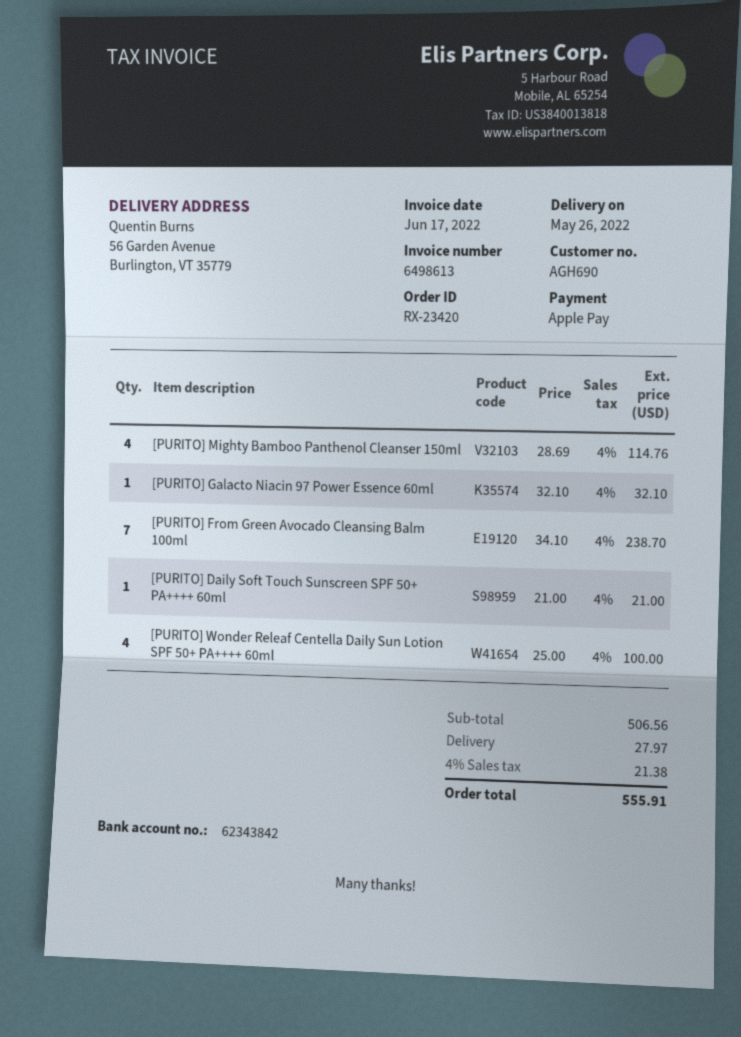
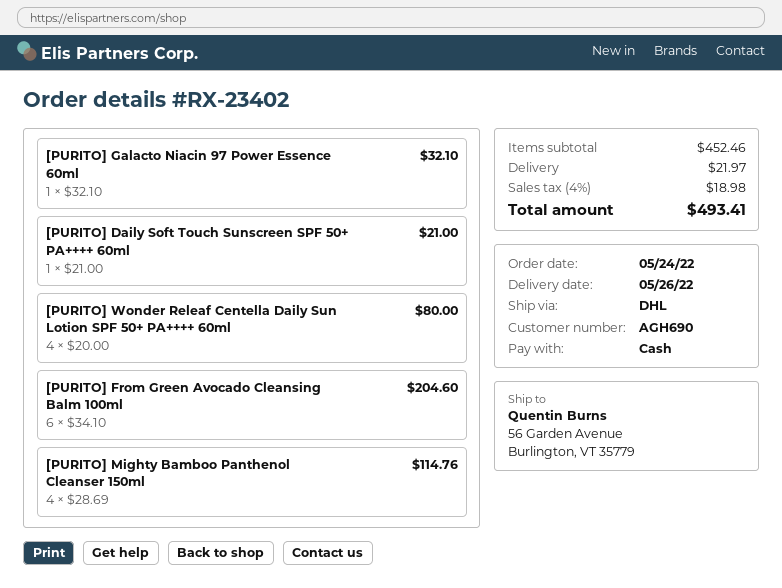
order number: RX-23420 -> RX-23402
payment method: Apple Pay -> cash
[PURITO] From Green Avocado Cleansing Balm 100ml: 7 x 34.10 = 238.70 -> 6 x 34.10 = 204.60
[PURITO] Wonder Releaf Centella Daily Sun Lotion SPF 50+ PA++++ 60ml: 4 x 25.00 = 100.00 -> 4 x 20.00 = 80.00
subtotal: 506.56 -> 452.46
shipping: 27.97 -> 21.97
tax: 4% = 21.38 -> 4% = 18.98
total: 555.91 -> 493.41

